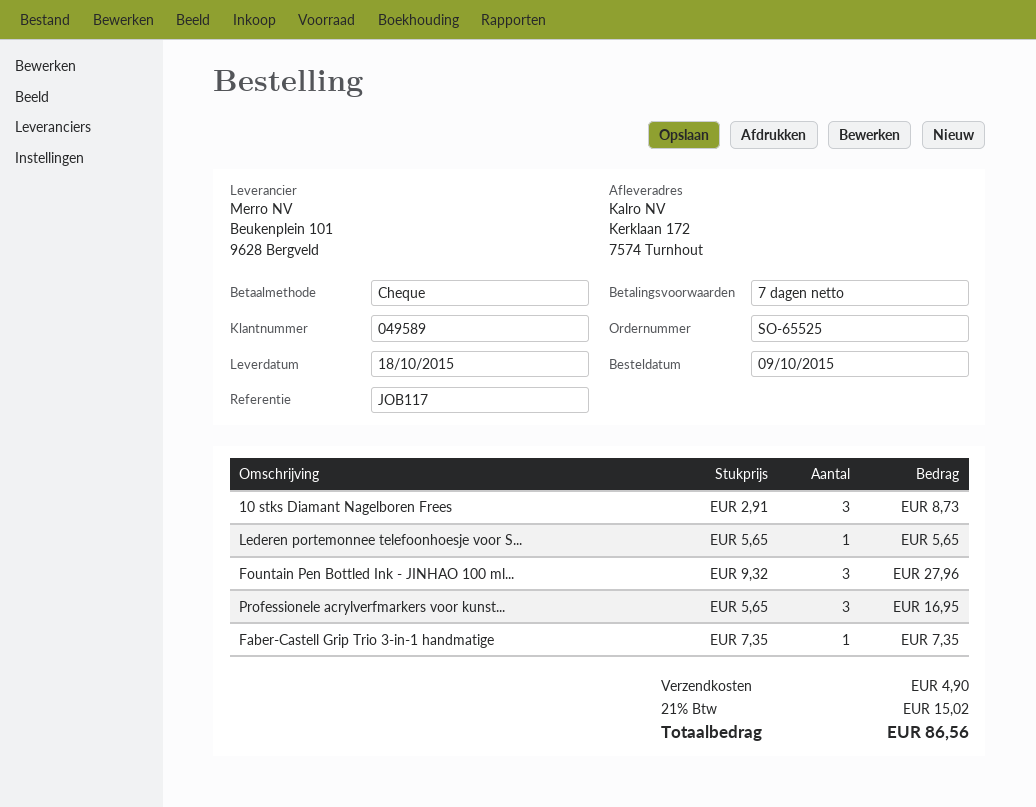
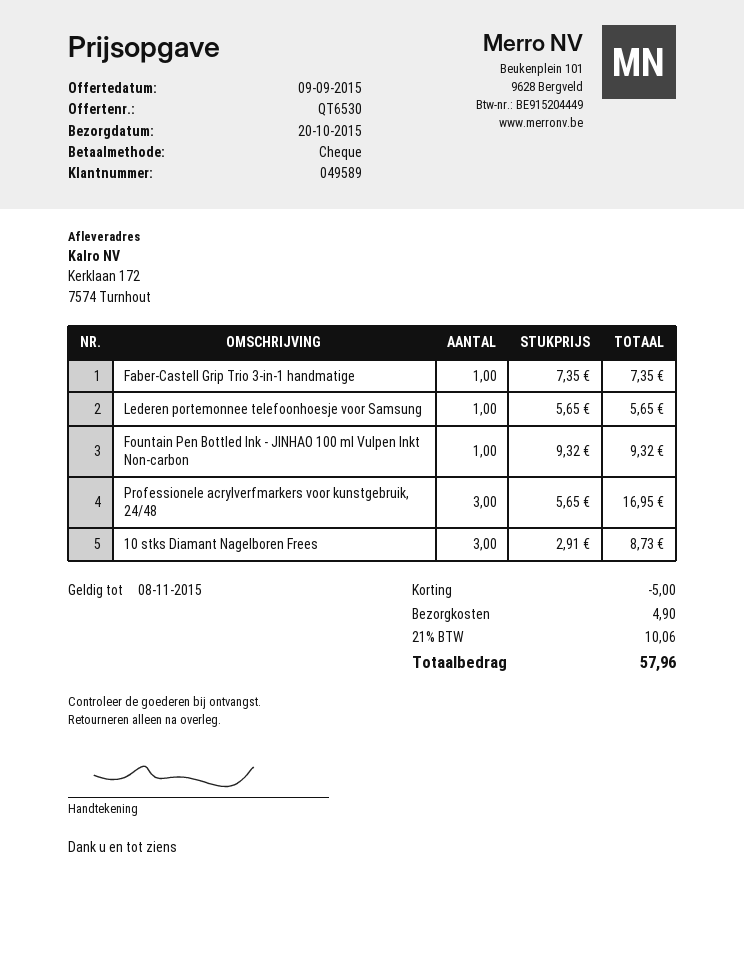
delivery date: 2015-10-18 -> 2015-10-20
Fountain Pen Bottled Ink - JINHAO 100 ml...: 3 x 9.32 = 27.96 -> 1 x 9.32 = 9.32
discount: none -> 5.00
tax: 21% = 15.02 -> 21% = 10.06
total: 86.56 -> 57.96

